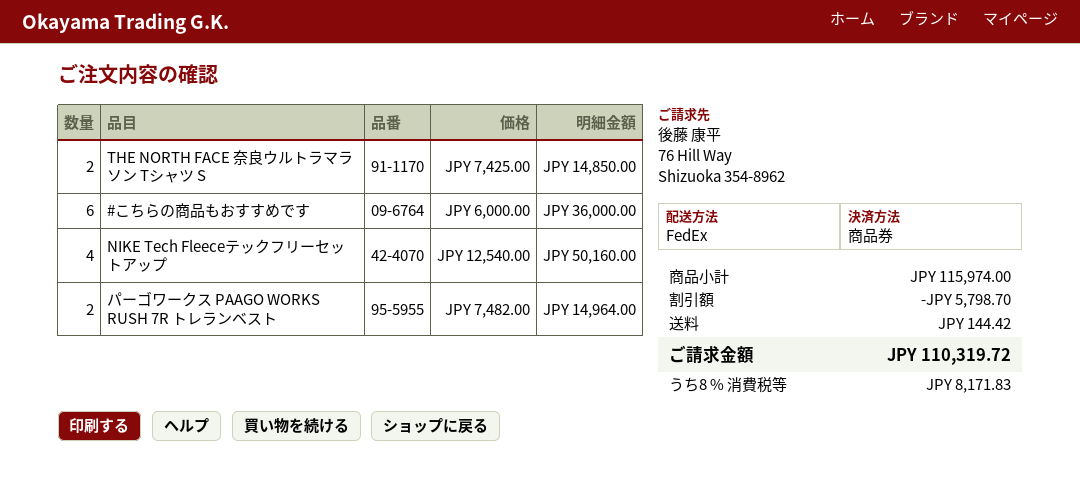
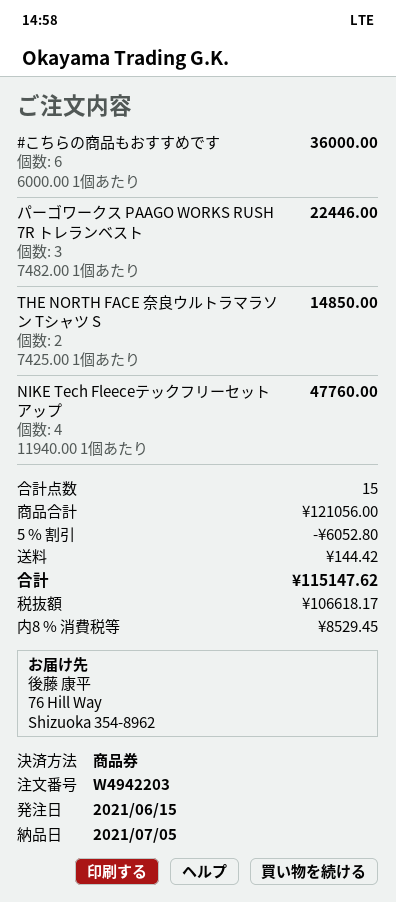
NIKE Tech Fleeceテックフリーセットアップ: 4 x 12540.00 = 50160.00 -> 4 x 11940.00 = 47760.00
パーゴワークス PAAGO WORKS RUSH 7R トレランベスト: 2 x 7482.00 = 14964.00 -> 3 x 7482.00 = 22446.00
subtotal: 115974.00 -> 121056.00
discount: 5798.70 -> 6052.80
tax: 8% = 8171.83 -> 8% = 8529.45
total: 110319.72 -> 115147.62

